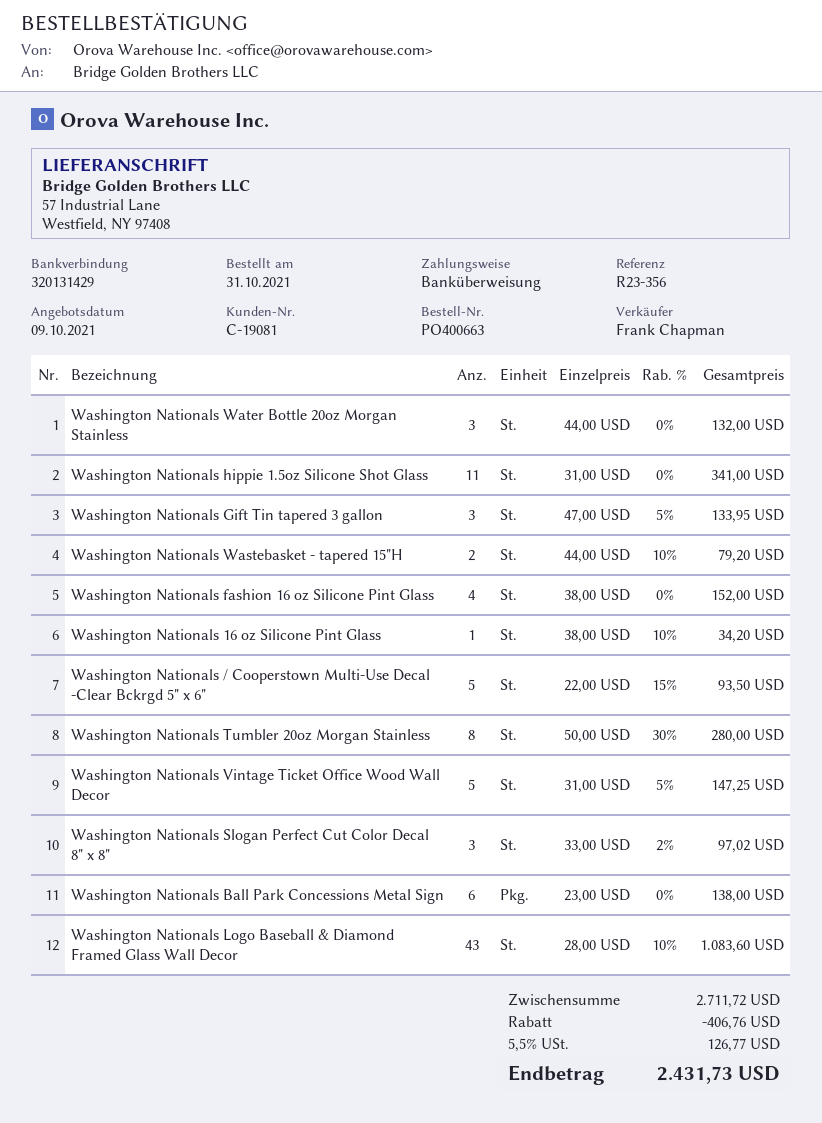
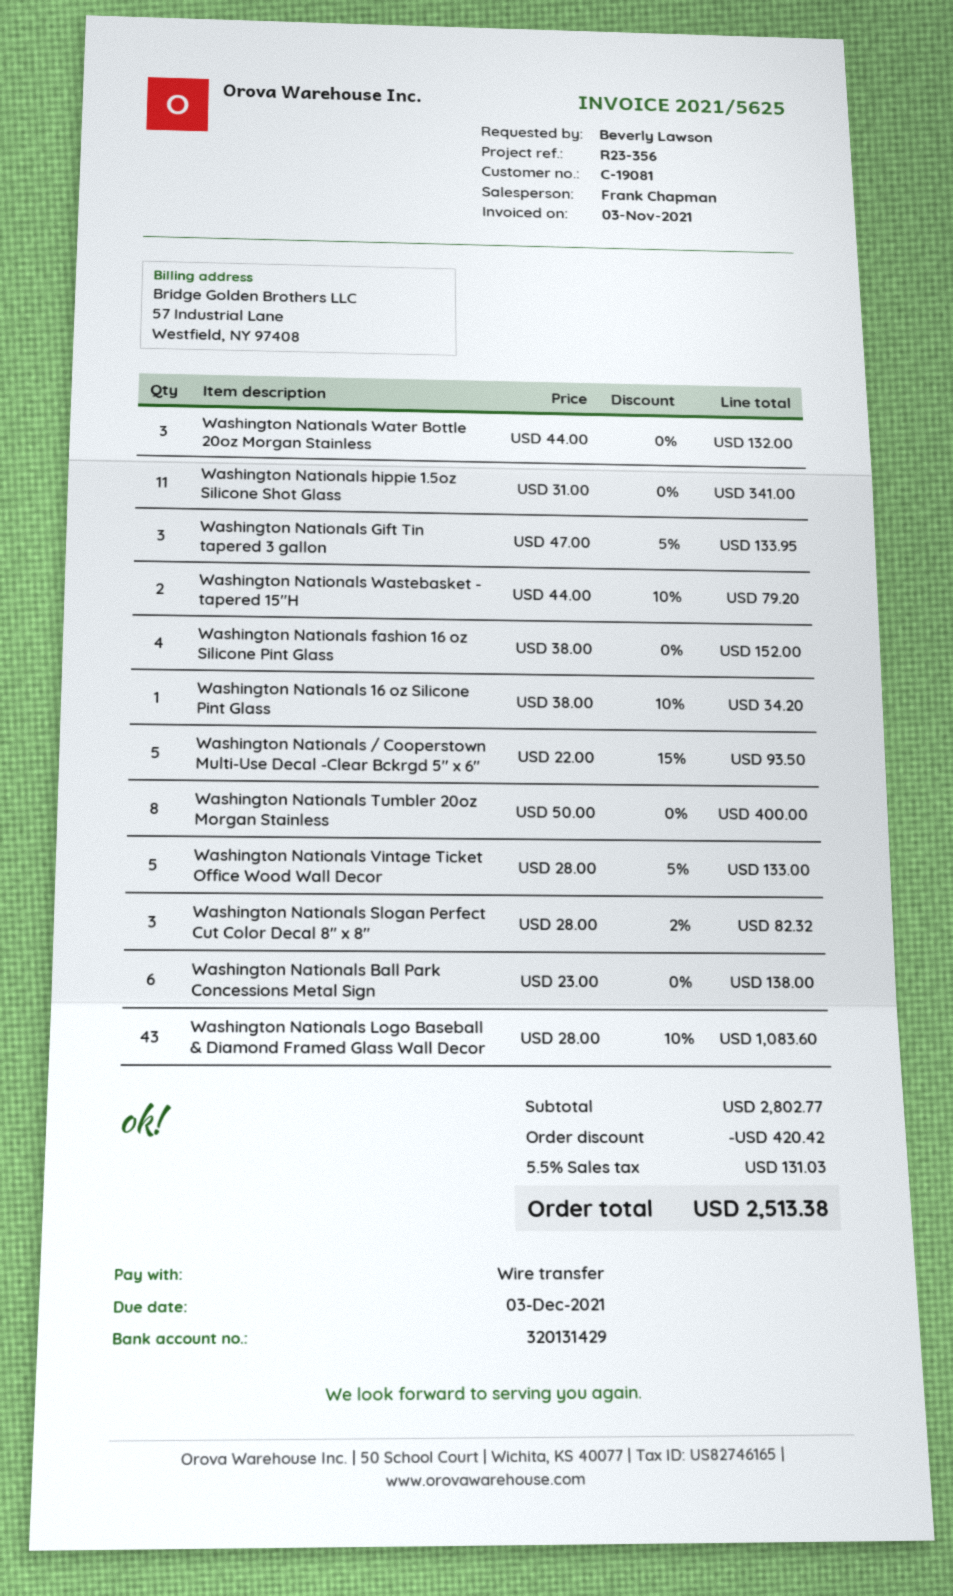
Washington Nationals Tumbler 20oz Morgan Stainless: 8 x 50.00 - 30% = 280.00 -> 8 x 50.00 = 400.00
Washington Nationals Vintage Ticket Office Wood Wall Decor: 5 x 31.00 - 5% = 147.25 -> 5 x 28.00 - 5% = 133.00
Washington Nationals Slogan Perfect Cut Color Decal 8" x 8": 3 x 33.00 - 2% = 97.02 -> 3 x 28.00 - 2% = 82.32
subtotal: 2711.72 -> 2802.77
discount: 406.76 -> 420.42
tax: 5.5% = 126.77 -> 5.5% = 131.03
total: 2431.73 -> 2513.38

